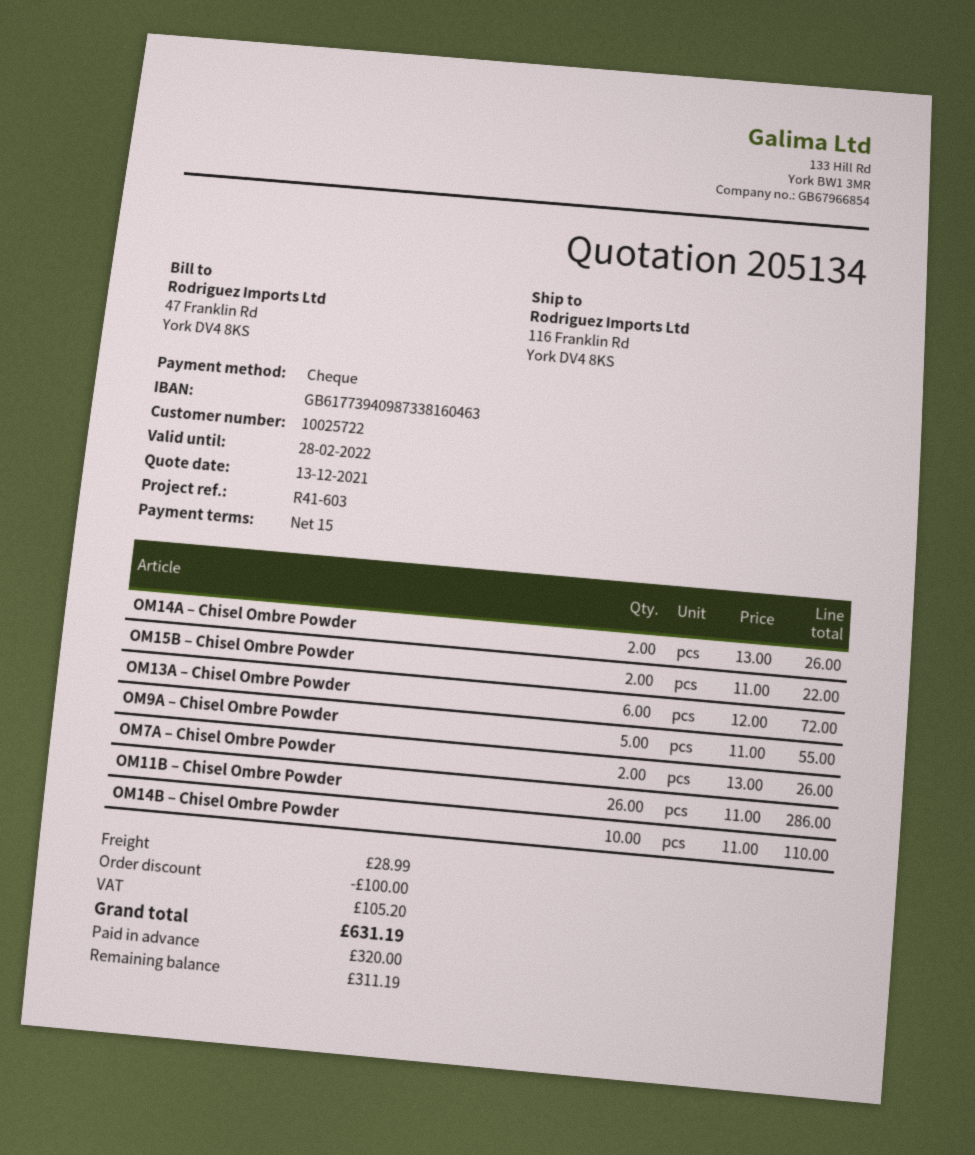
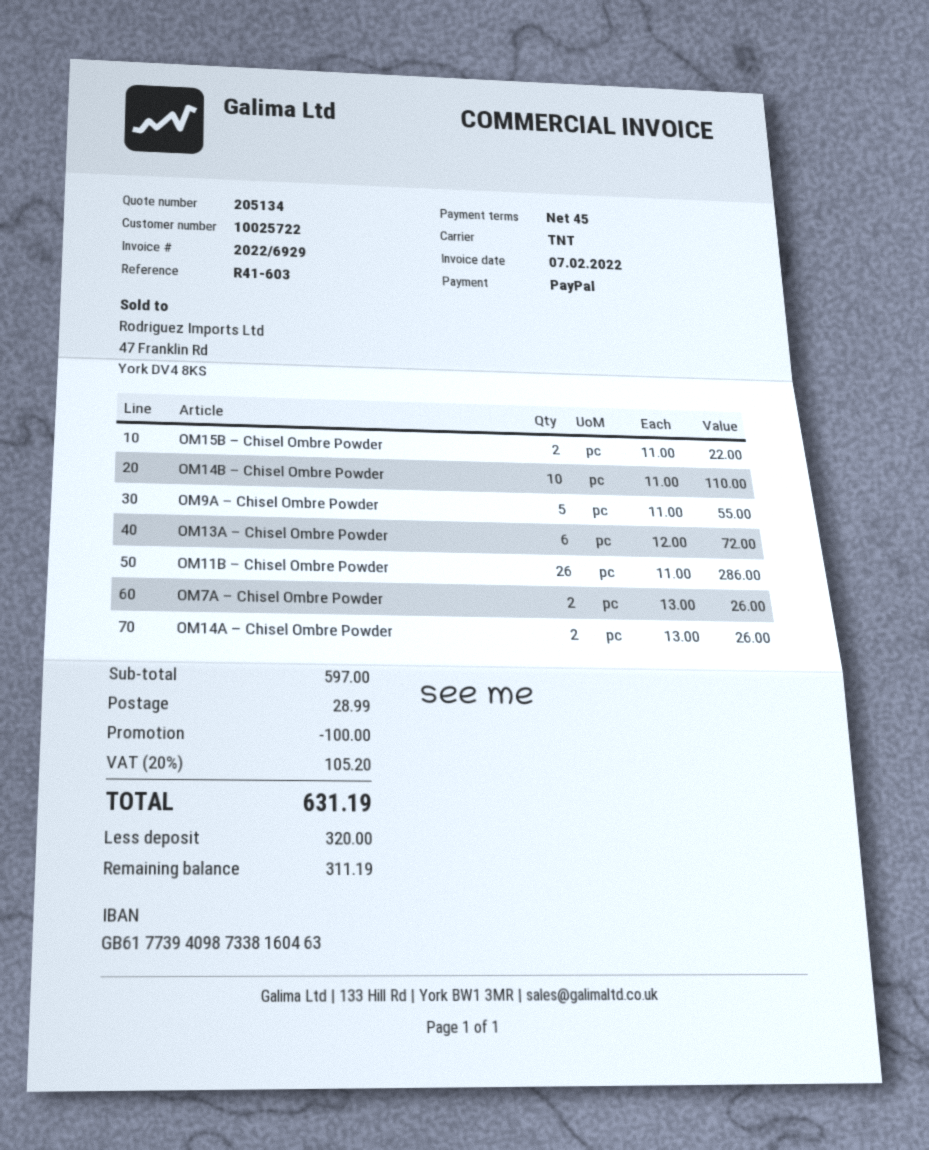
payment terms: 15 days -> 45 days
payment method: cheque -> PayPal

